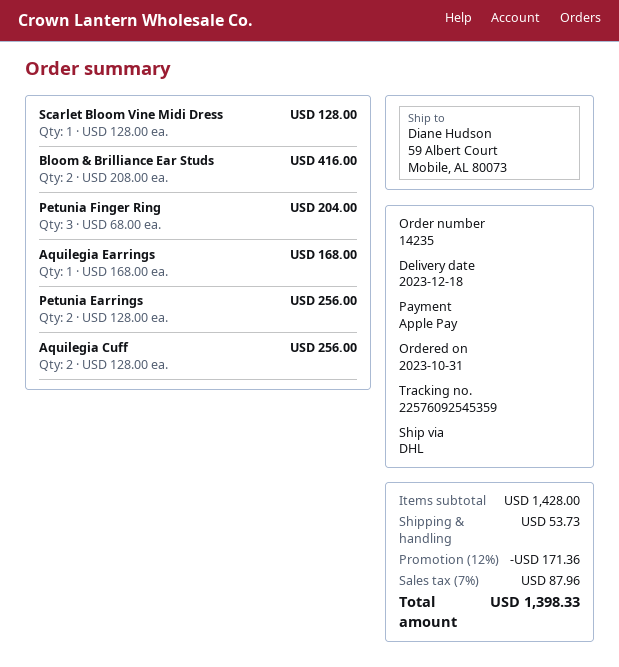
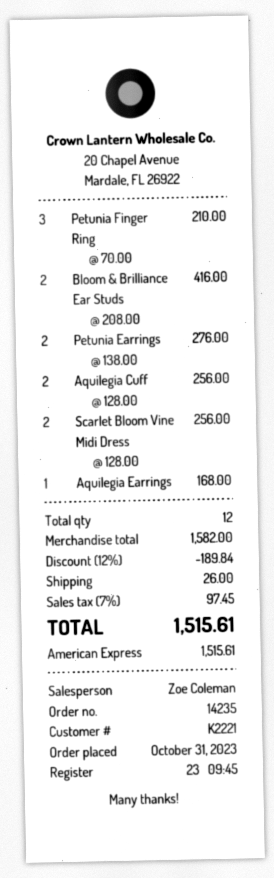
payment method: Apple Pay -> American Express
Scarlet Bloom Vine Midi Dress: 1 x 128.00 = 128.00 -> 2 x 128.00 = 256.00
Petunia Finger Ring: 3 x 68.00 = 204.00 -> 3 x 70.00 = 210.00
Petunia Earrings: 2 x 128.00 = 256.00 -> 2 x 138.00 = 276.00
subtotal: 1428.00 -> 1582.00
discount: 12% = 171.36 -> 12% = 189.84
shipping: 53.73 -> 26.00
tax: 7% = 87.96 -> 7% = 97.45
total: 1398.33 -> 1515.61

